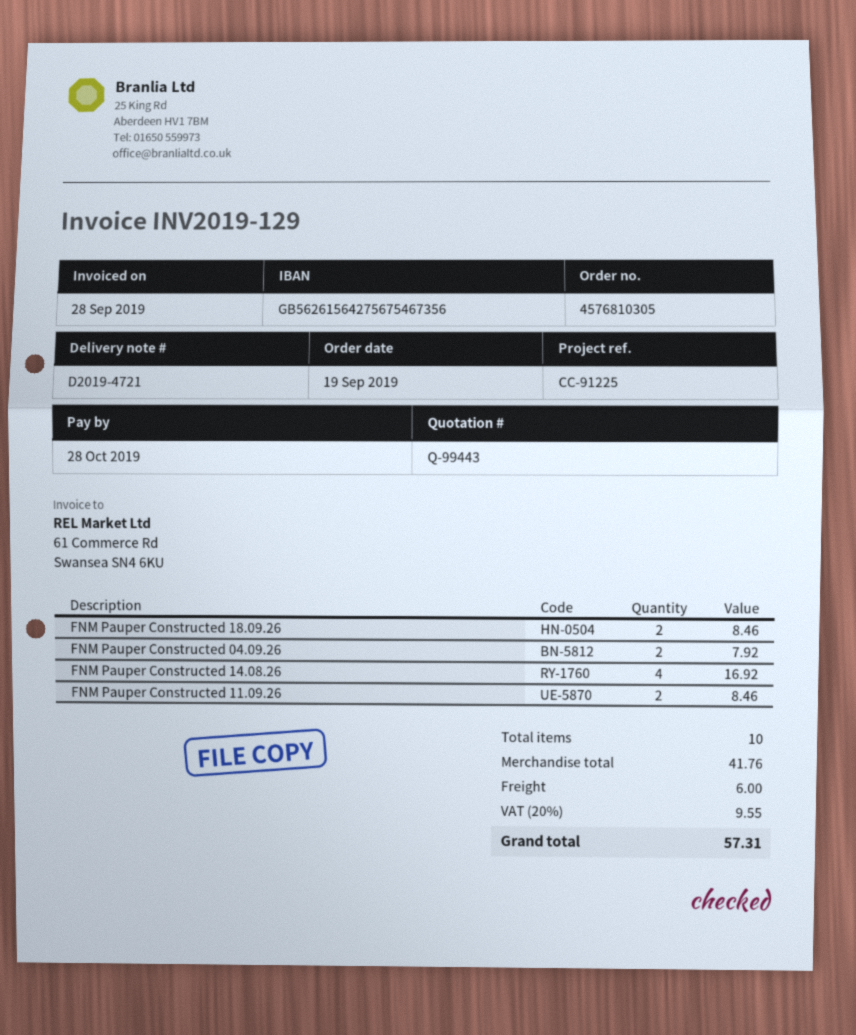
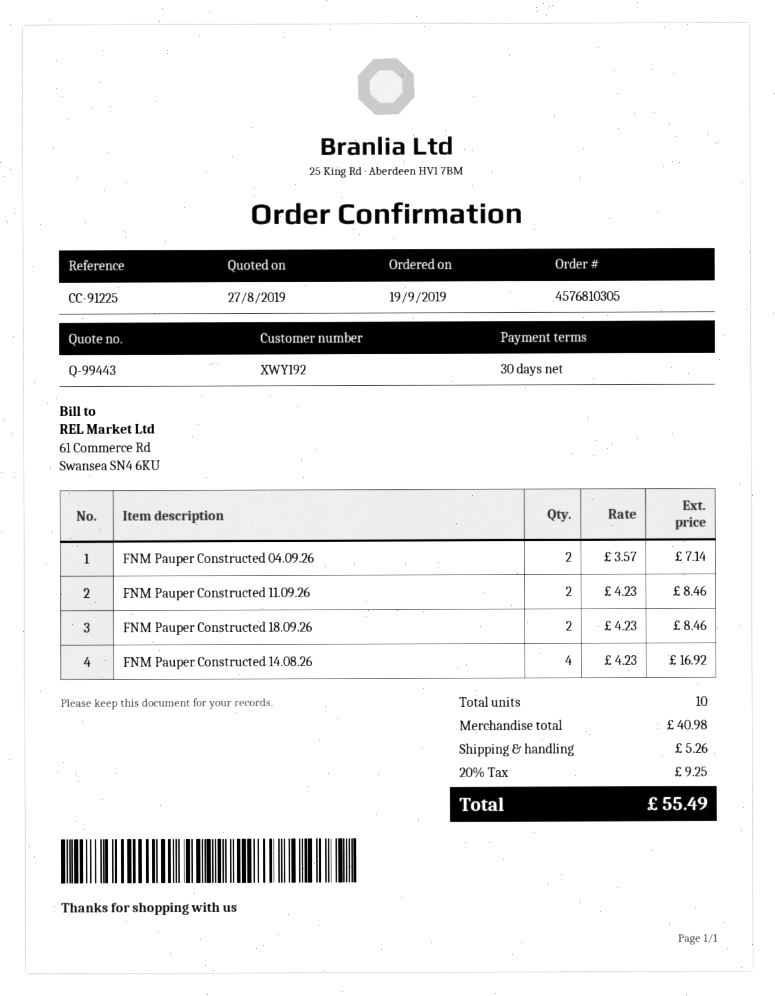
FNM Pauper Constructed 04.09.26: 2 for 7.92 -> 2 for 7.14
subtotal: 41.76 -> 40.98
shipping: 6.00 -> 5.26
tax: 20% = 9.55 -> 20% = 9.25
total: 57.31 -> 55.49

